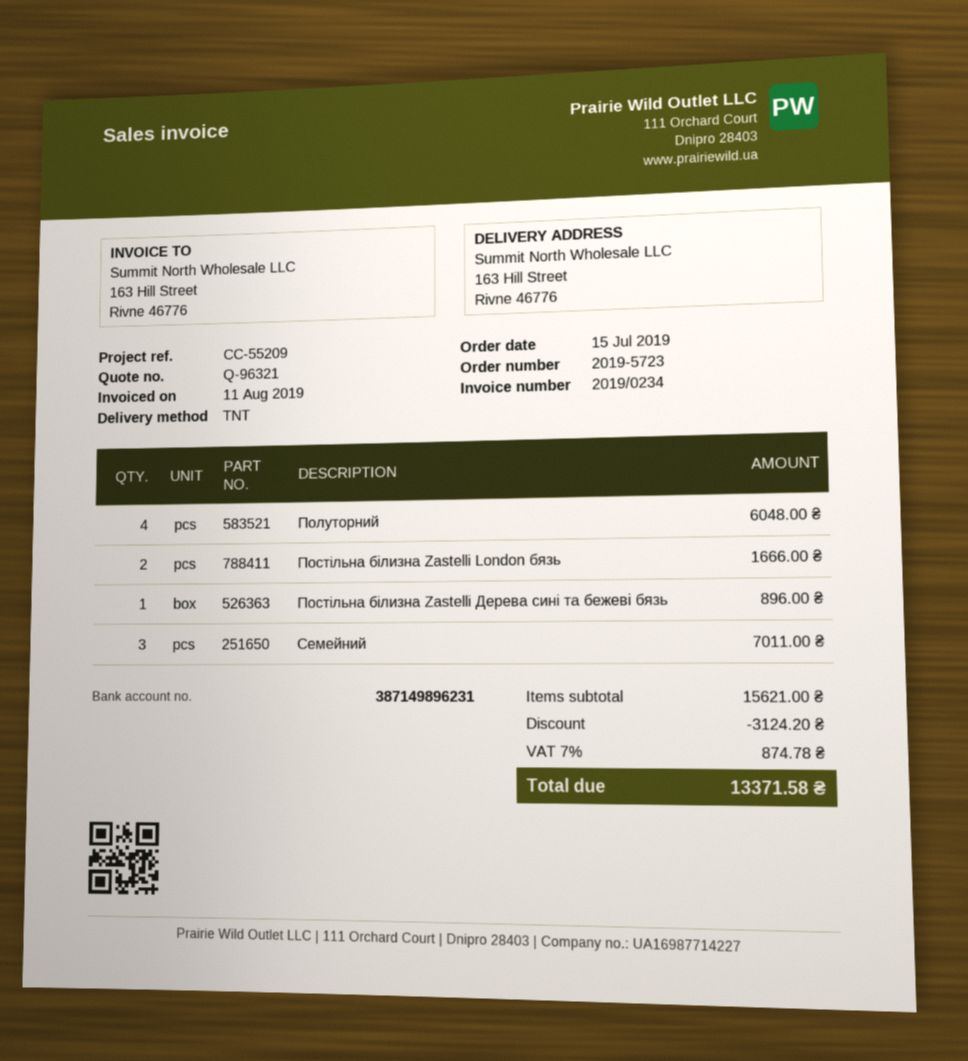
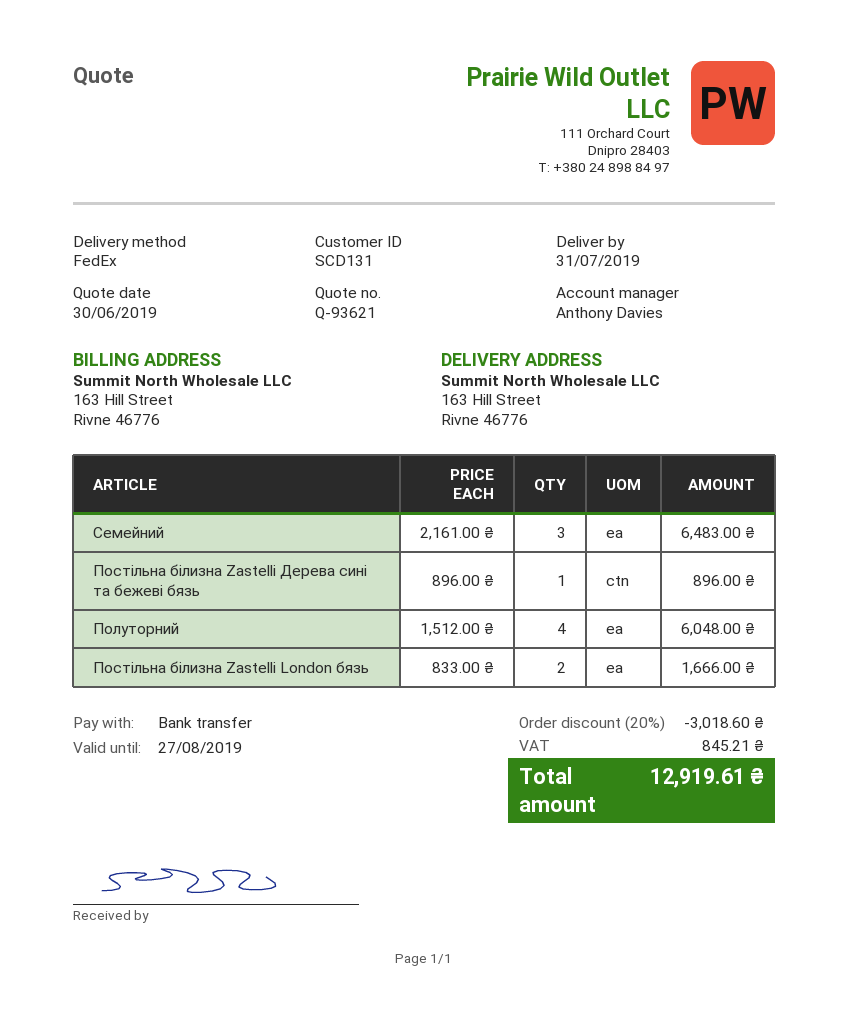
quote number: Q-96321 -> Q-93621
shipping method: TNT -> FedEx
Семейний: 3 for 7011.00 -> 3 for 6483.00
discount: 3124.20 -> 3018.60
tax: 874.78 -> 845.21
total: 13371.58 -> 12919.61

